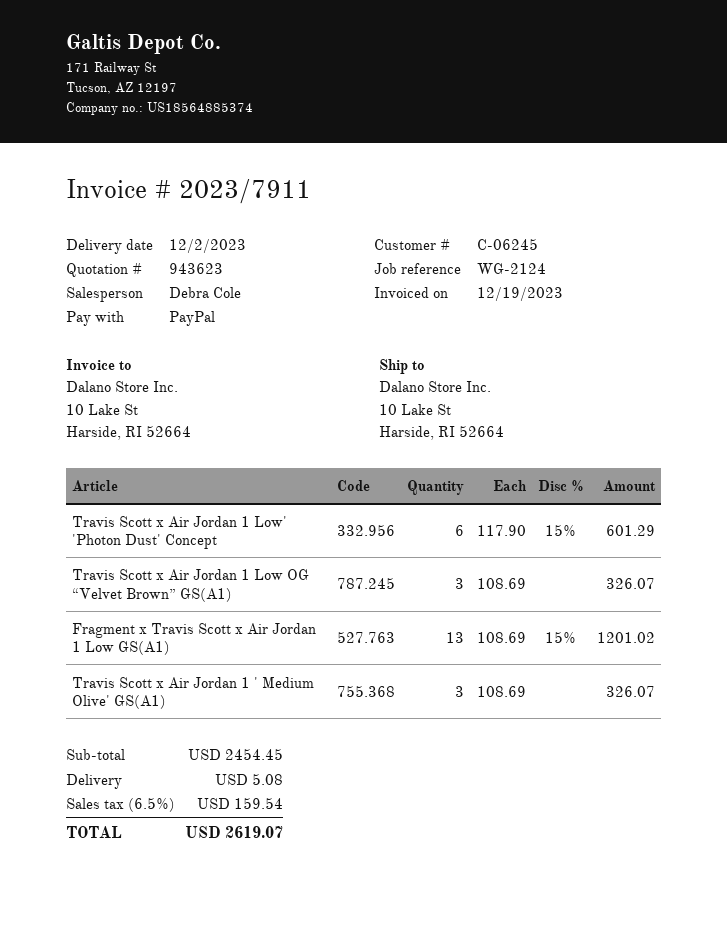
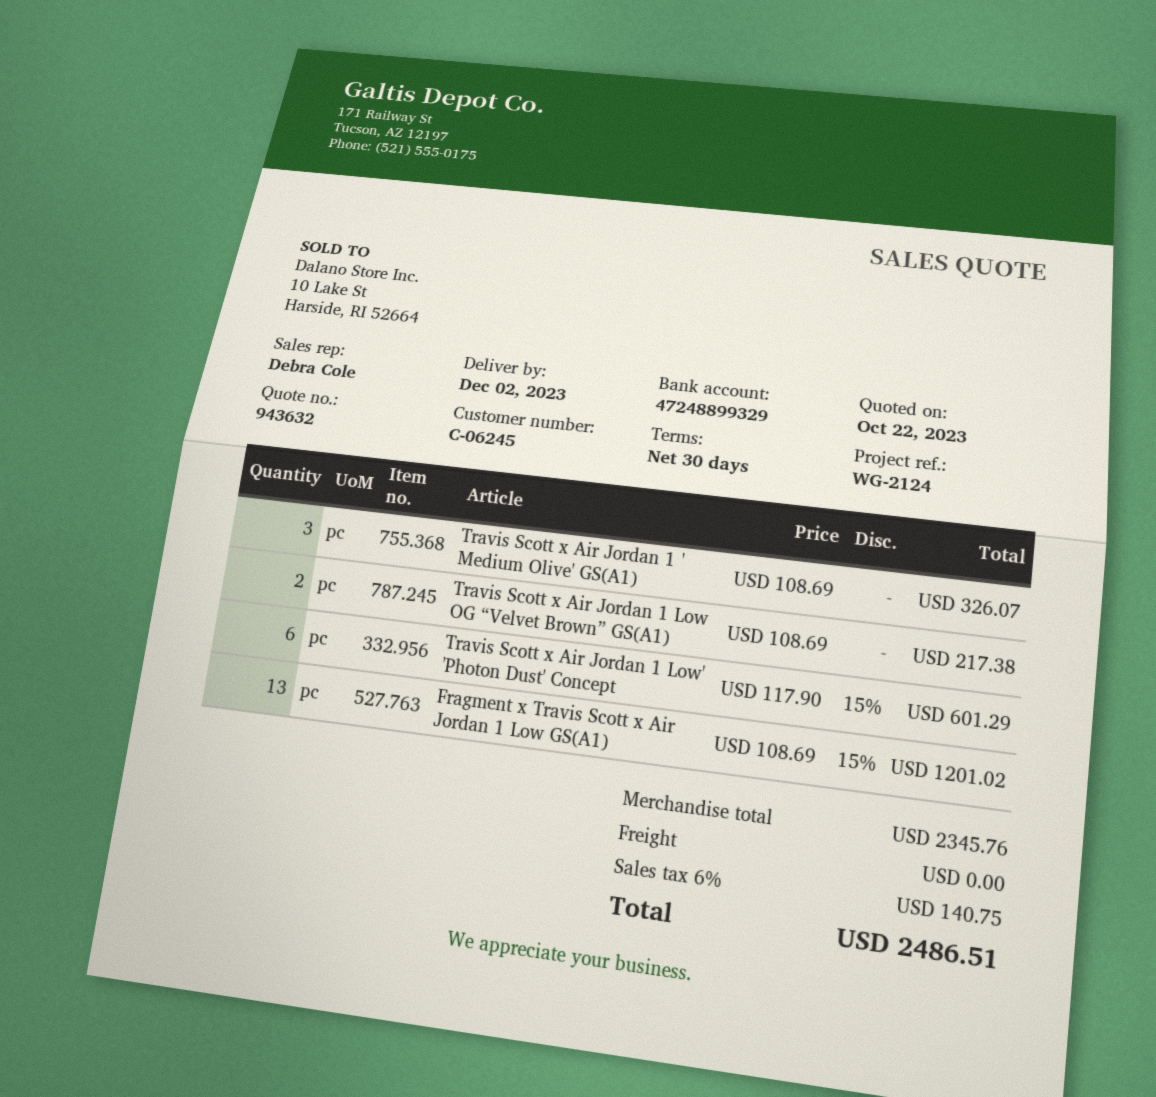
quote number: 943623 -> 943632
Travis Scott x Air Jordan 1 Low OG “Velvet Brown” GS(A1): 3 x 108.69 = 326.07 -> 2 x 108.69 = 217.38
subtotal: 2454.45 -> 2345.76
shipping: 5.08 -> 0.00
tax: 6.5% = 159.54 -> 6% = 140.75
total: 2619.07 -> 2486.51

